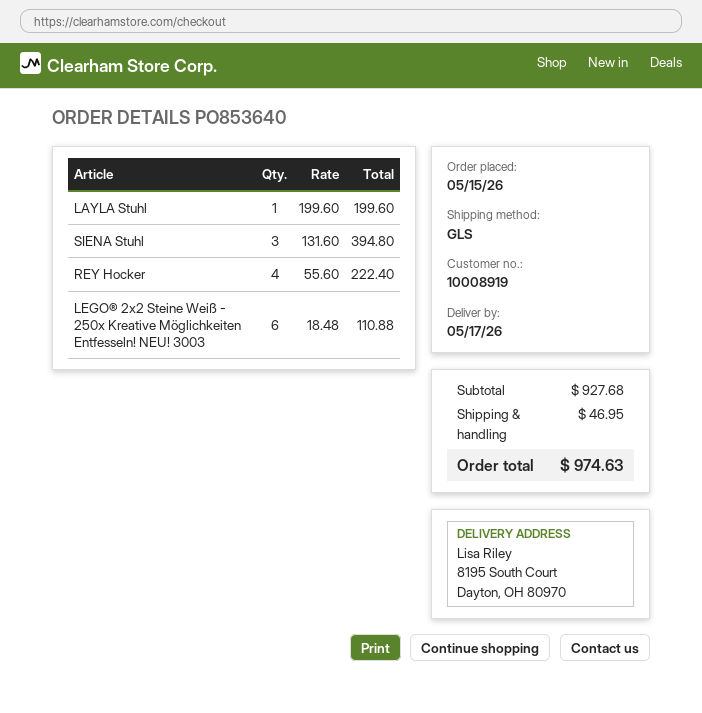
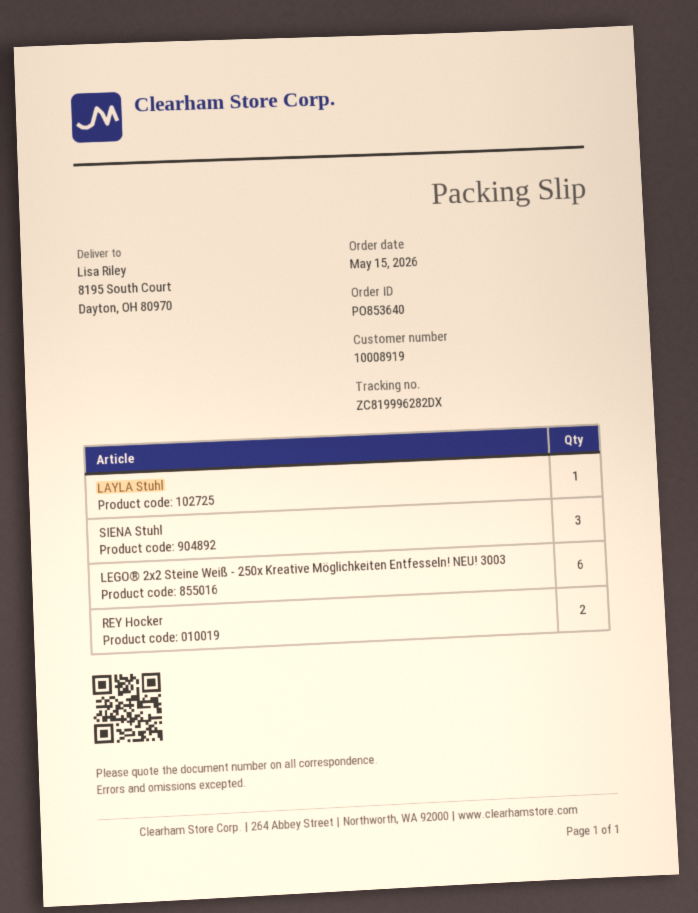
REY Hocker: 4 -> 2

